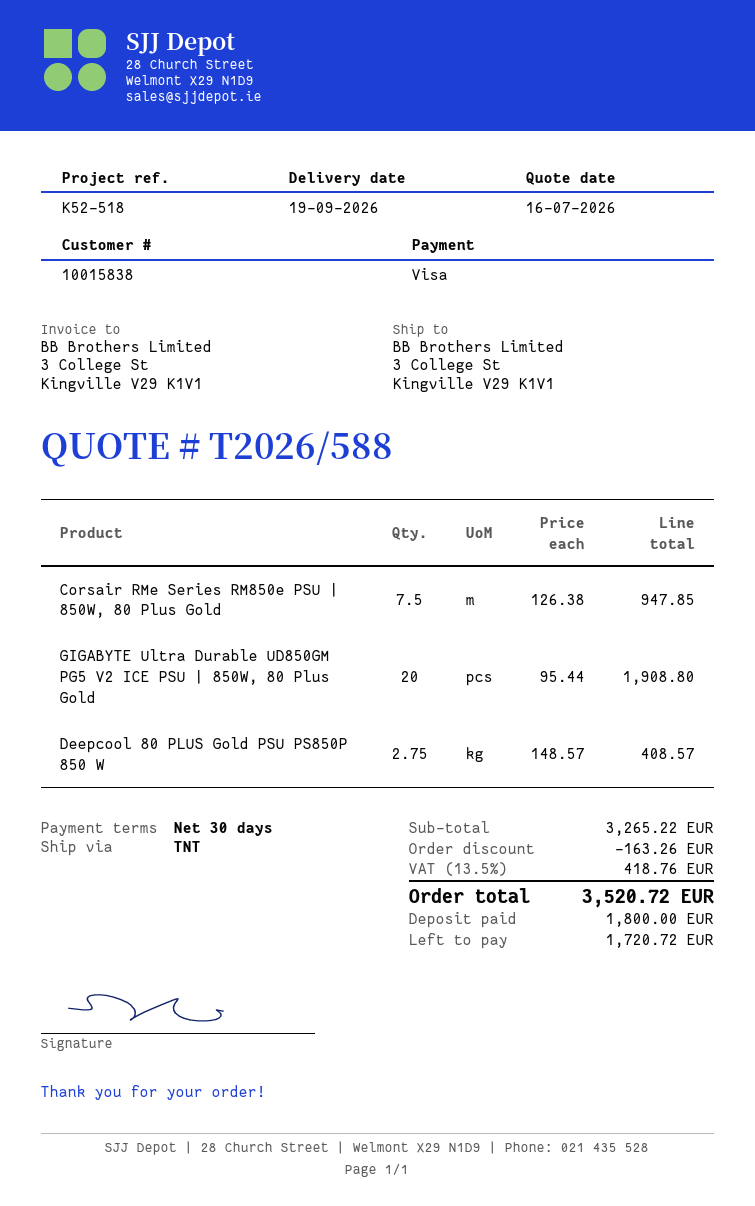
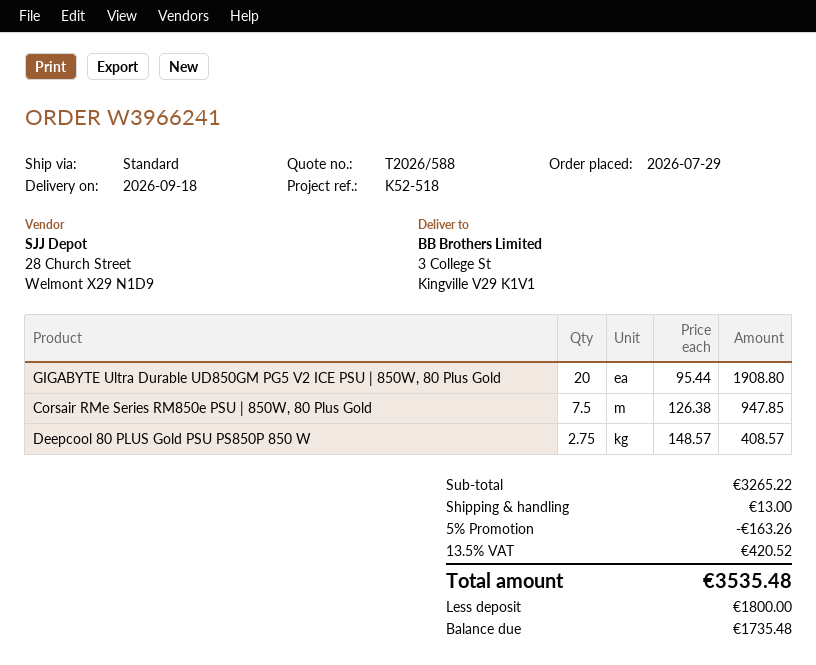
delivery date: 2026-09-19 -> 2026-09-18
shipping method: TNT -> standard
shipping: none -> 13.00
tax: 13.5% = 418.76 -> 13.5% = 420.52
total: 3520.72 -> 3535.48
balance: 1720.72 -> 1735.48

